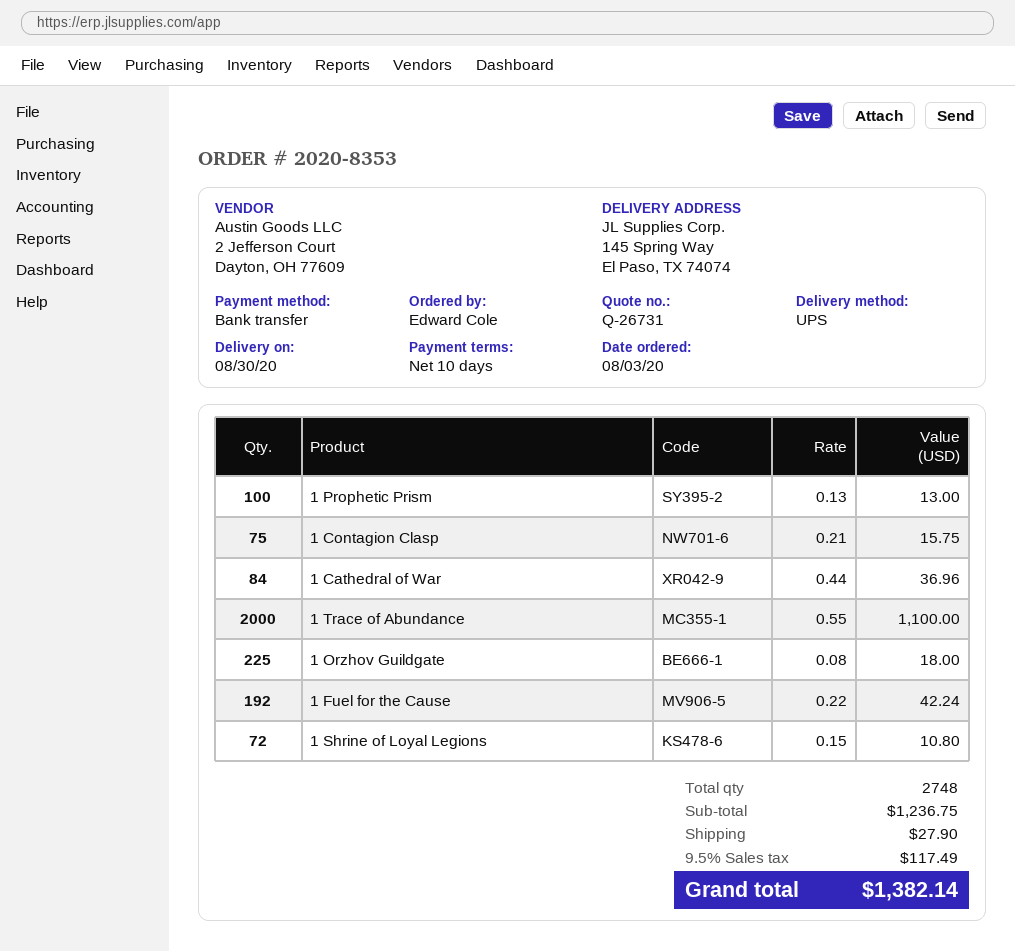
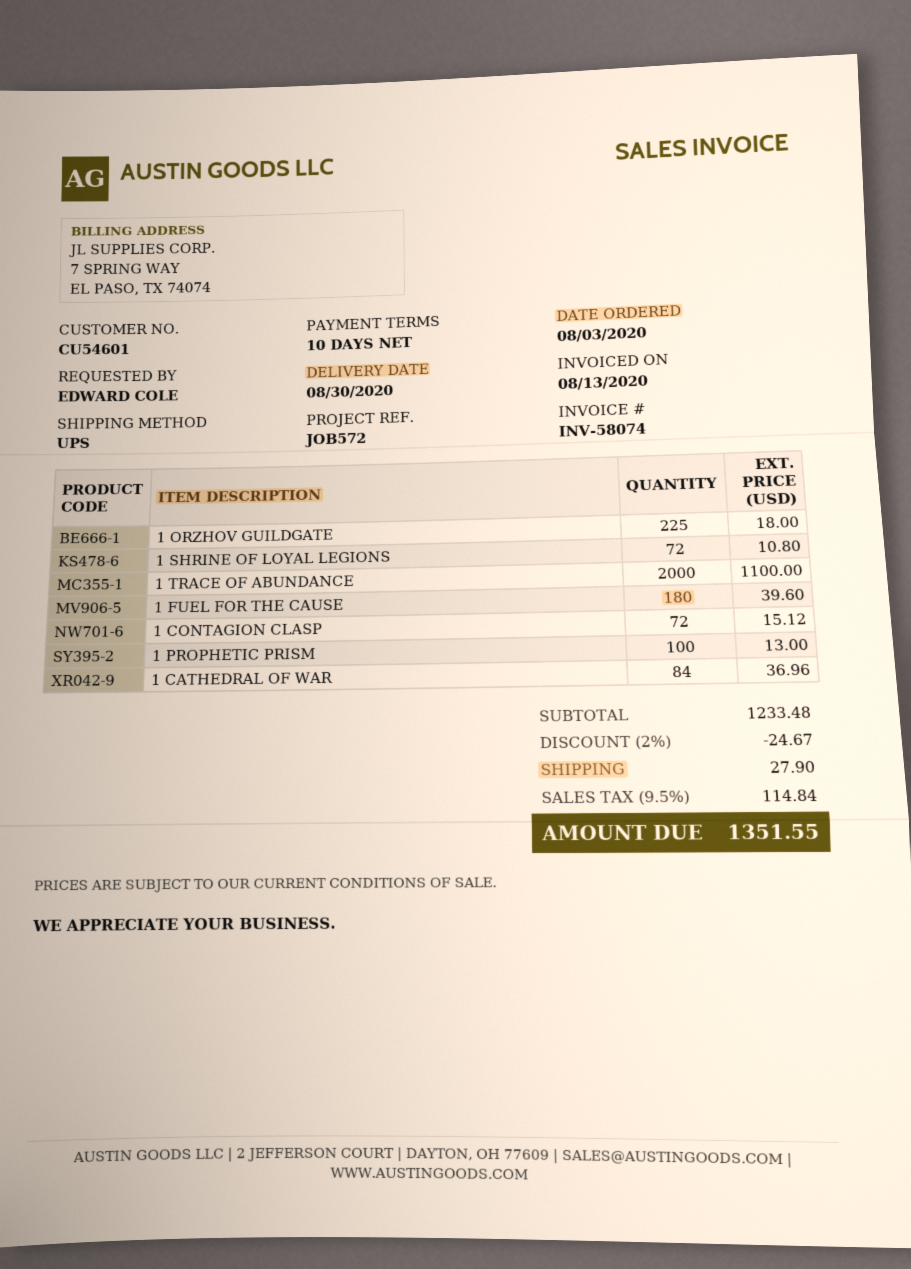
1 Contagion Clasp: 75 for 15.75 -> 72 for 15.12
1 Fuel for the Cause: 192 for 42.24 -> 180 for 39.60
subtotal: 1236.75 -> 1233.48
discount: none -> 2% = 24.67
tax: 9.5% = 117.49 -> 9.5% = 114.84
total: 1382.14 -> 1351.55

